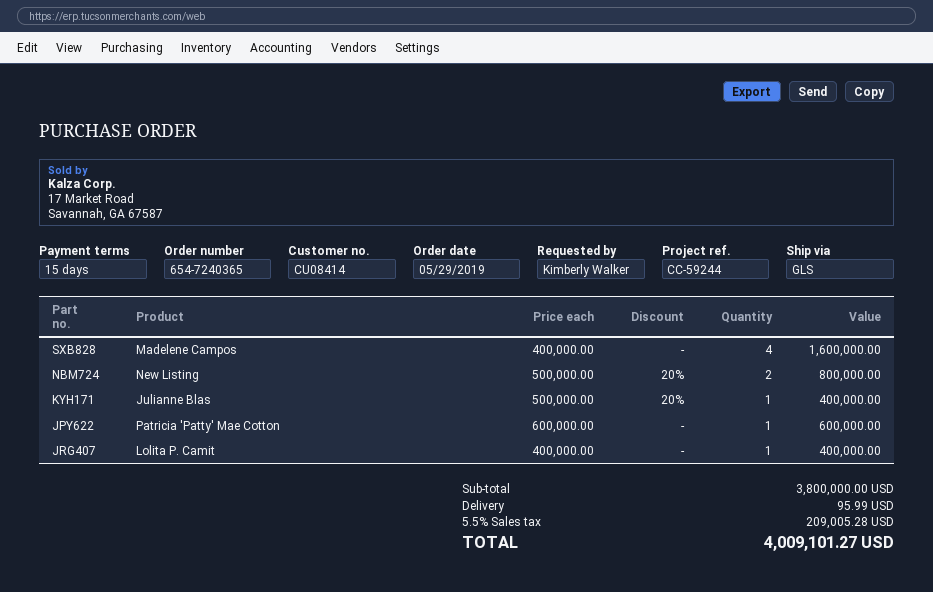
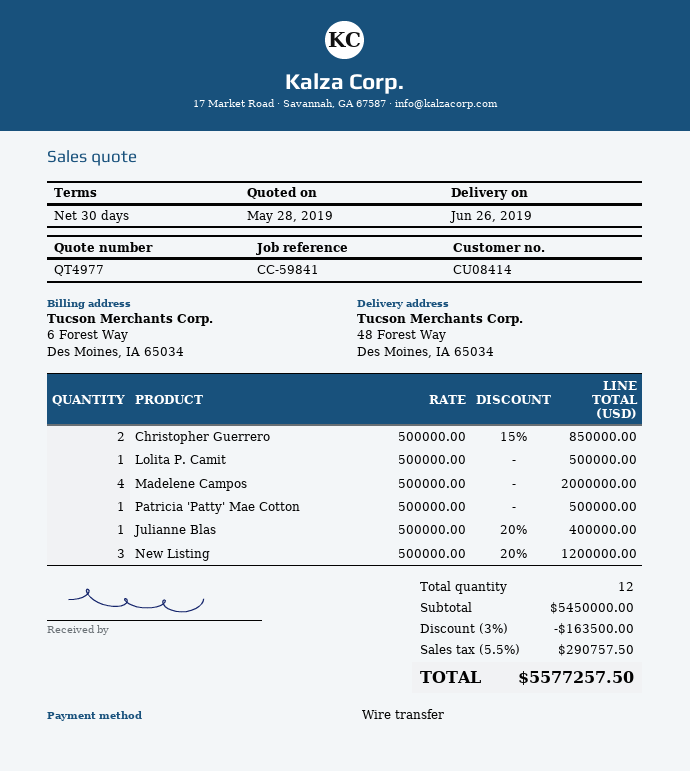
payment terms: 15 days -> 30 days
reference: CC-59244 -> CC-59841
Madelene Campos: 4 x 400000.00 = 1600000.00 -> 4 x 500000.00 = 2000000.00
New Listing: 2 x 500000.00 - 20% = 800000.00 -> 3 x 500000.00 - 20% = 1200000.00
Patricia 'Patty' Mae Cotton: 1 x 600000.00 = 600000.00 -> 1 x 500000.00 = 500000.00
Lolita P. Camit: 1 x 400000.00 = 400000.00 -> 1 x 500000.00 = 500000.00
Christopher Guerrero: none -> 2 x 500000.00 - 15% = 850000.00
subtotal: 3800000.00 -> 5450000.00
discount: none -> 3% = 163500.00
shipping: 95.99 -> none
tax: 5.5% = 209005.28 -> 5.5% = 290757.50
total: 4009101.27 -> 5577257.50

